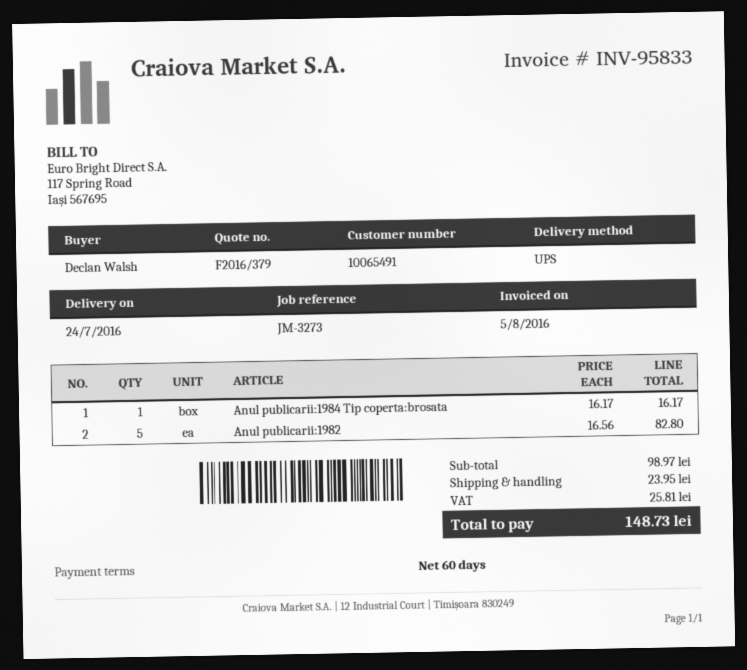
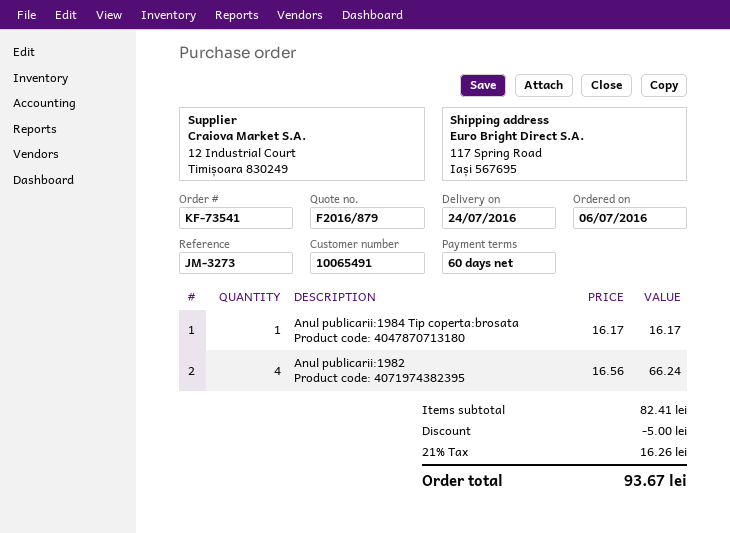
quote number: F2016/379 -> F2016/879
Anul publicarii:1982: 5 x 16.56 = 82.80 -> 4 x 16.56 = 66.24
subtotal: 98.97 -> 82.41
discount: none -> 5.00
shipping: 23.95 -> none
tax: 25.81 -> 16.26
total: 148.73 -> 93.67

